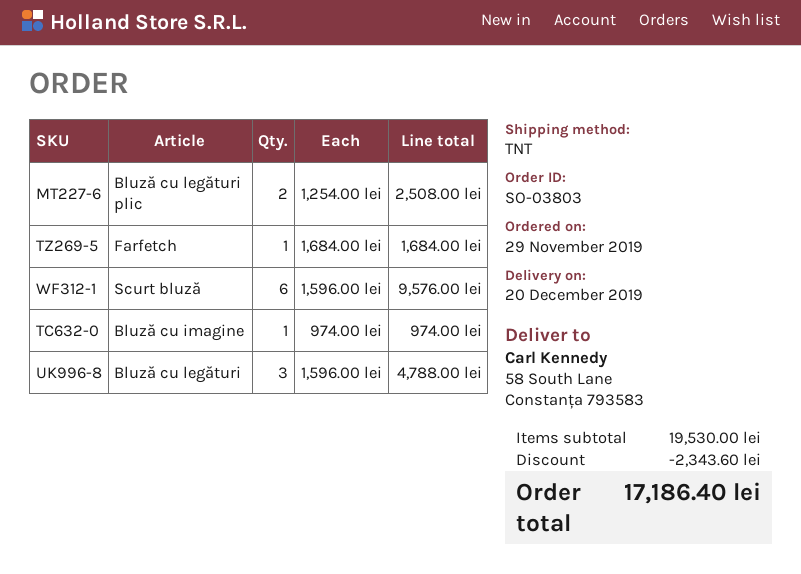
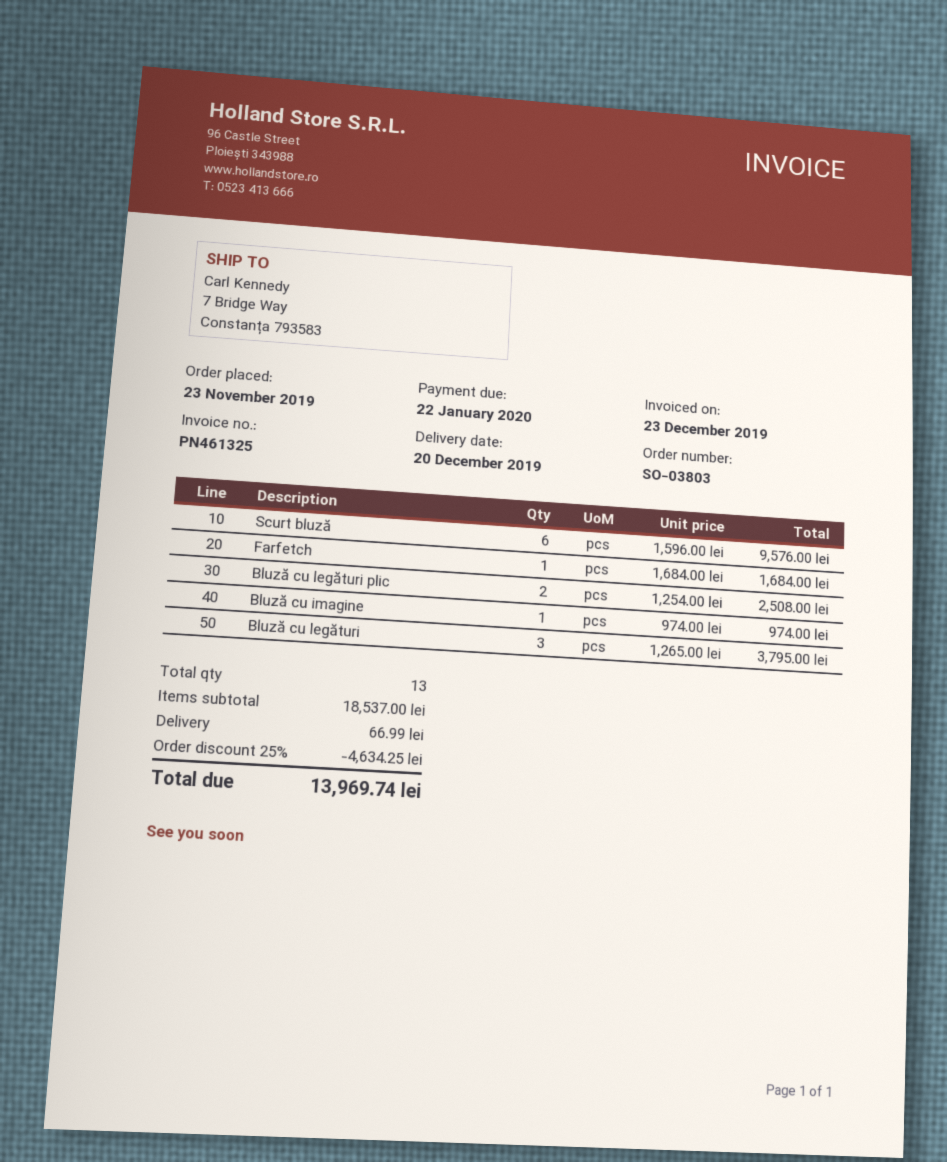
order date: 2019-11-29 -> 2019-11-23
ship to: 58 South Lane, Constanța 793583 -> 7 Bridge Way, Constanța 793583
Bluză cu legături: 3 x 1596.00 = 4788.00 -> 3 x 1265.00 = 3795.00
subtotal: 19530.00 -> 18537.00
discount: 2343.60 -> 4634.25
shipping: none -> 66.99
total: 17186.40 -> 13969.74

